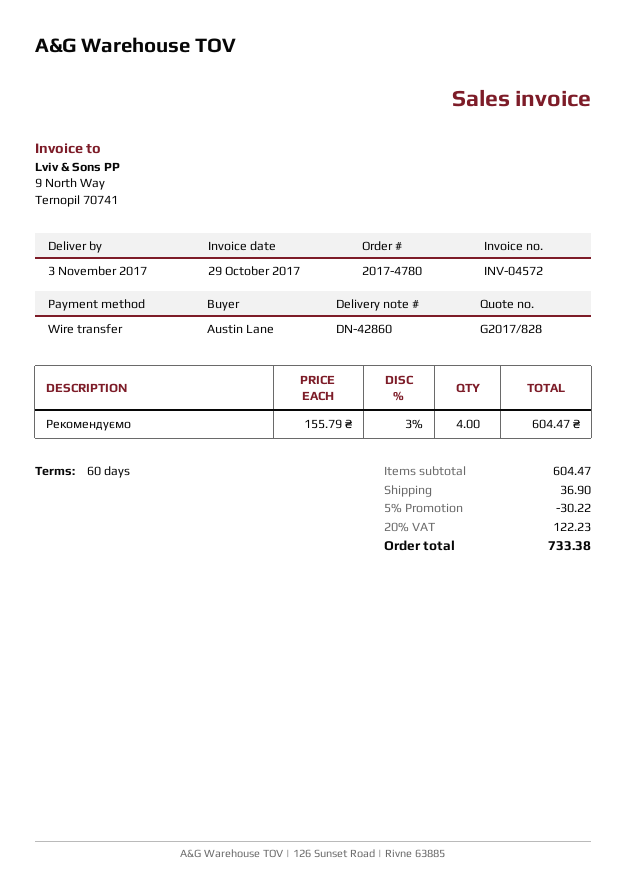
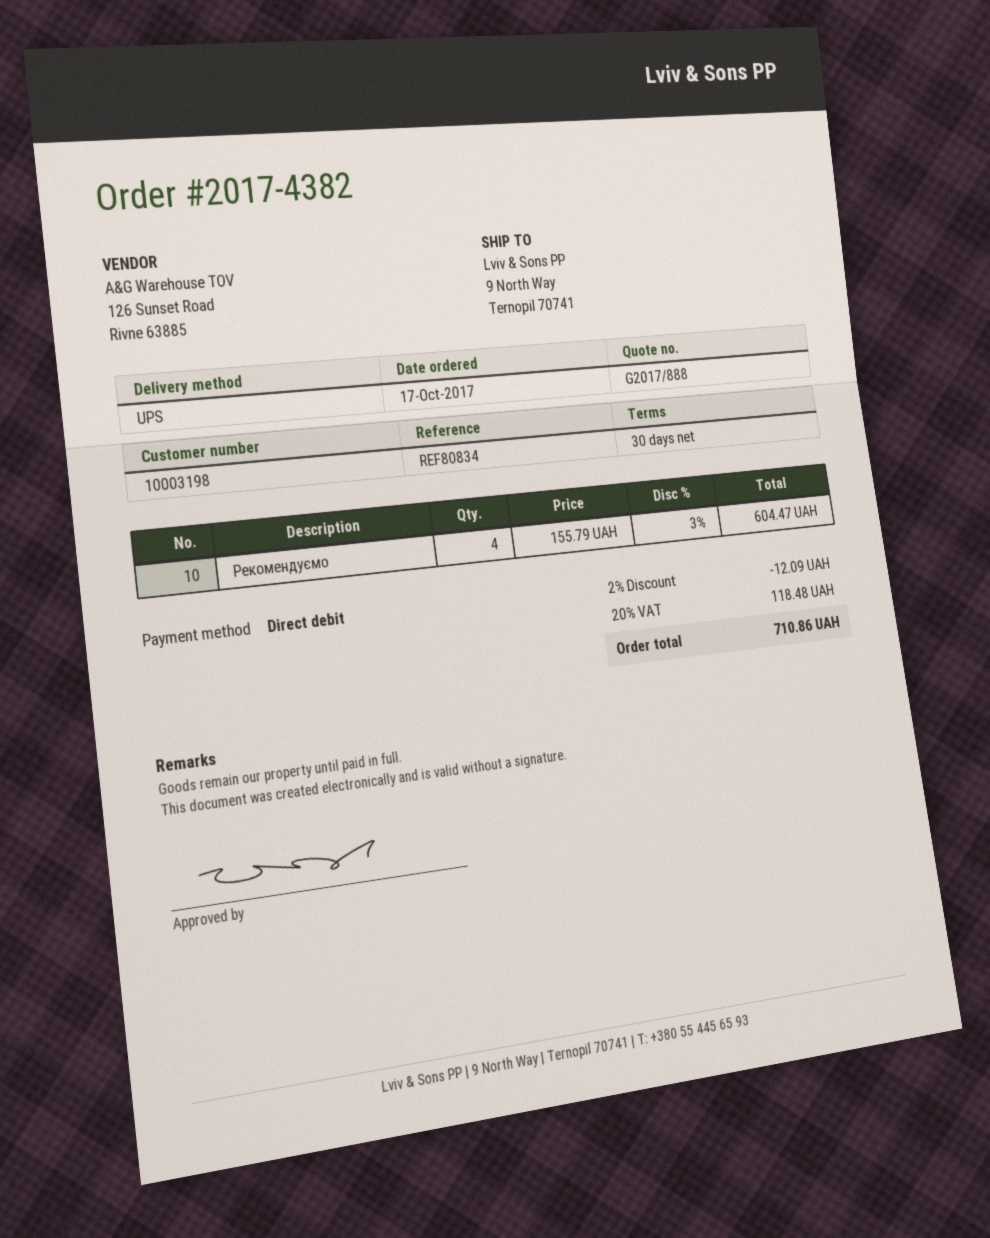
quote number: G2017/828 -> G2017/888
order number: 2017-4780 -> 2017-4382
payment terms: 60 days -> 30 days
payment method: bank transfer -> direct debit
discount: 5% = 30.22 -> 2% = 12.09
shipping: 36.90 -> none
tax: 20% = 122.23 -> 20% = 118.48
total: 733.38 -> 710.86

